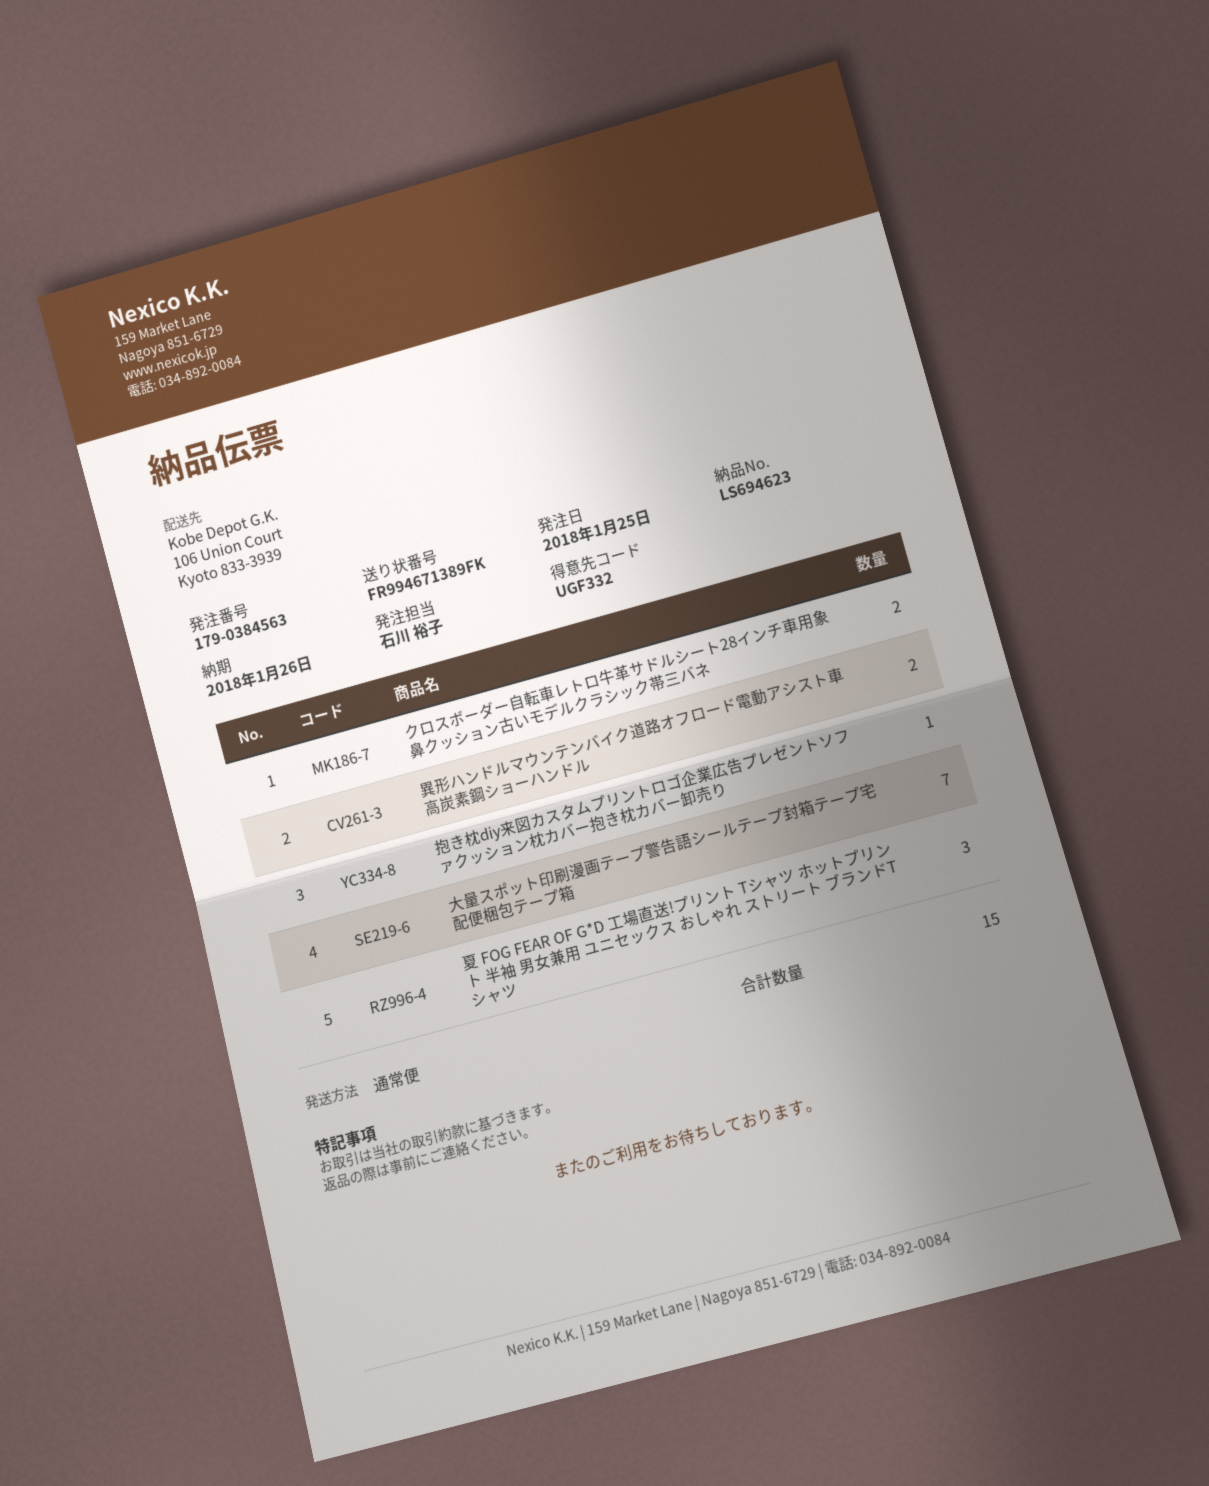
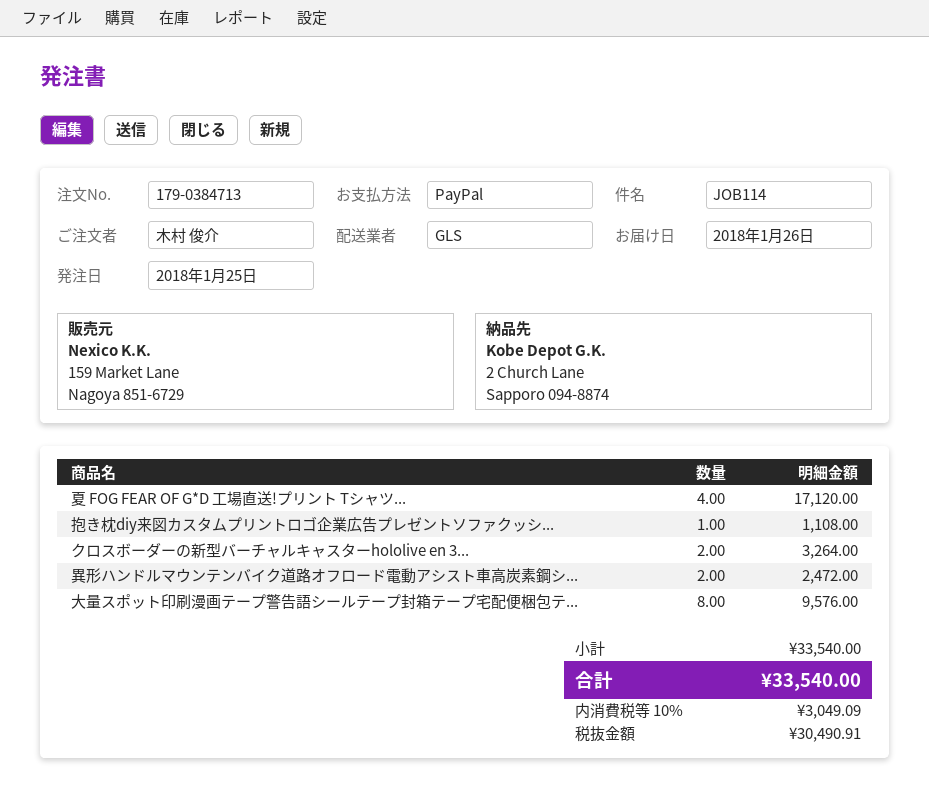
order number: 179-0384563 -> 179-0384713
ordered by: 石川 裕子 -> 木村 俊介
shipping method: standard -> GLS
ship to: 106 Union Court, Kyoto 833-3939 -> 2 Church Lane, Sapporo 094-8874
クロスボーダー自転車レトロ牛革サドルシート28インチ車用象鼻クッション古いモデルクラシック帯三バネ: 2 -> none
大量スポット印刷漫画テープ警告語シールテープ封箱テープ宅配便梱包テープ箱: 7 -> 8
夏 FOG FEAR OF G*D 工場直送!プリント Tシャツ ホットプリント 半袖 男女兼用 ユニセックス おしゃれ ストリート ブランドTシャツ: 3 -> 4
クロスボーダーの新型バーチャルキャスターhololive en 3...: none -> 2

